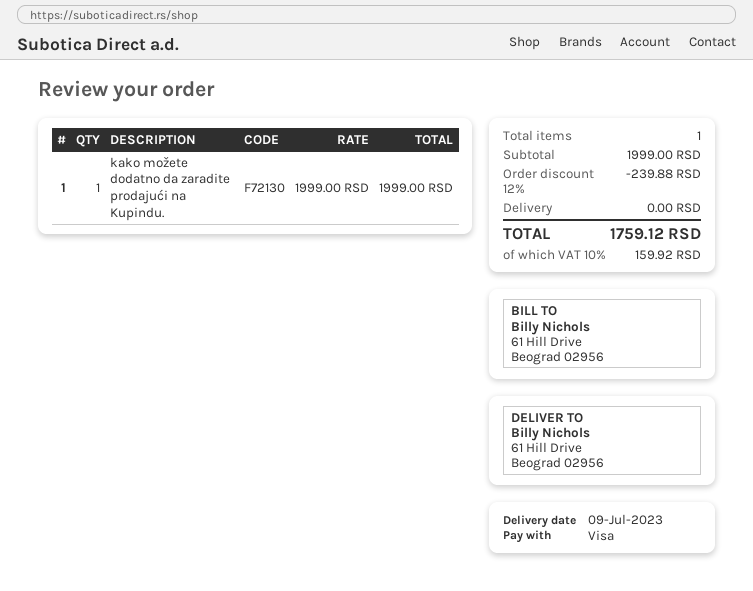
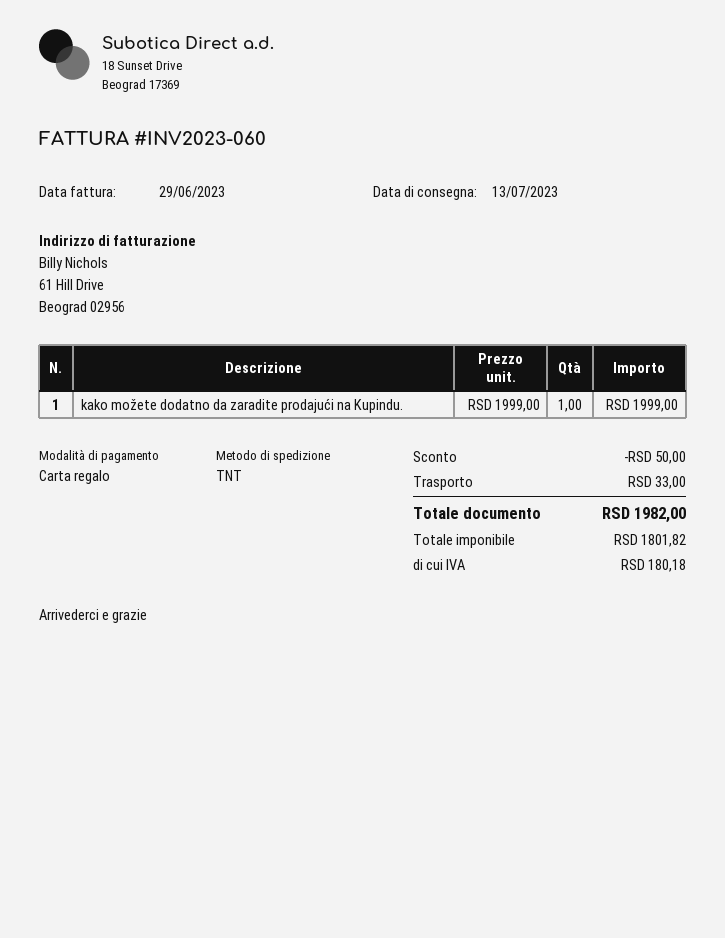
delivery date: 2023-07-09 -> 2023-07-13
payment method: Visa -> gift card
discount: 239.88 -> 50.00
shipping: 0.00 -> 33.00
tax: 159.92 -> 180.18
total: 1759.12 -> 1982.00

